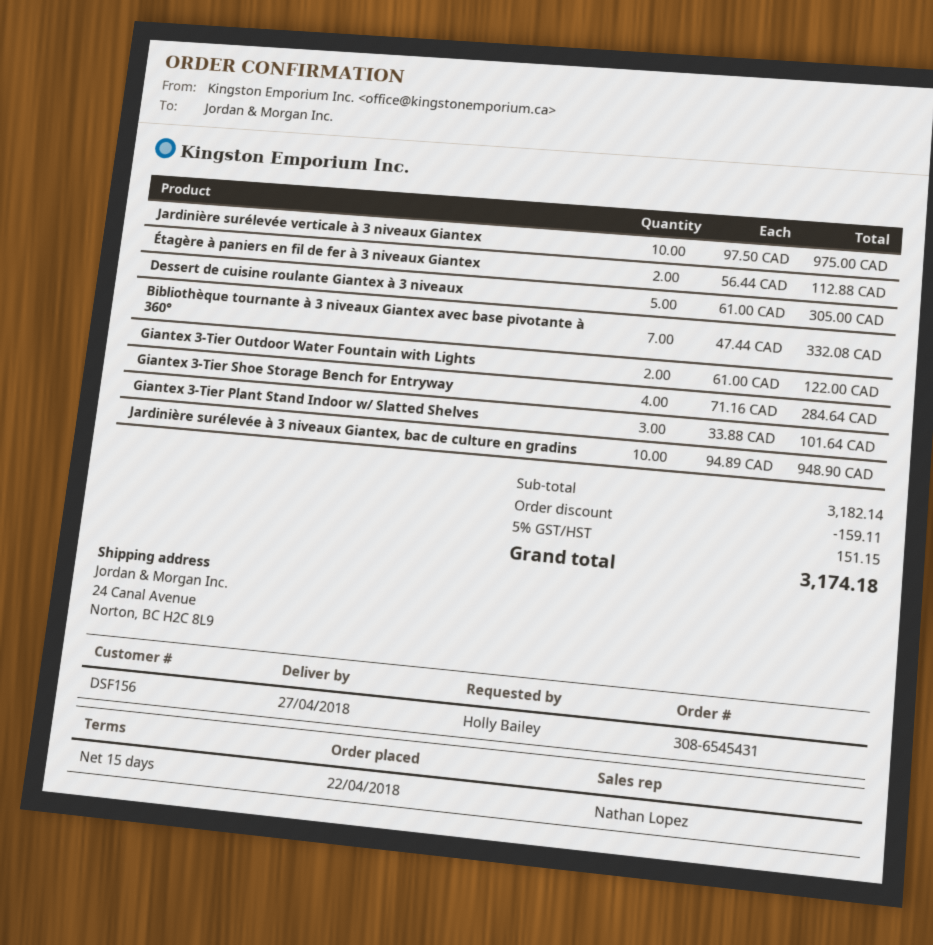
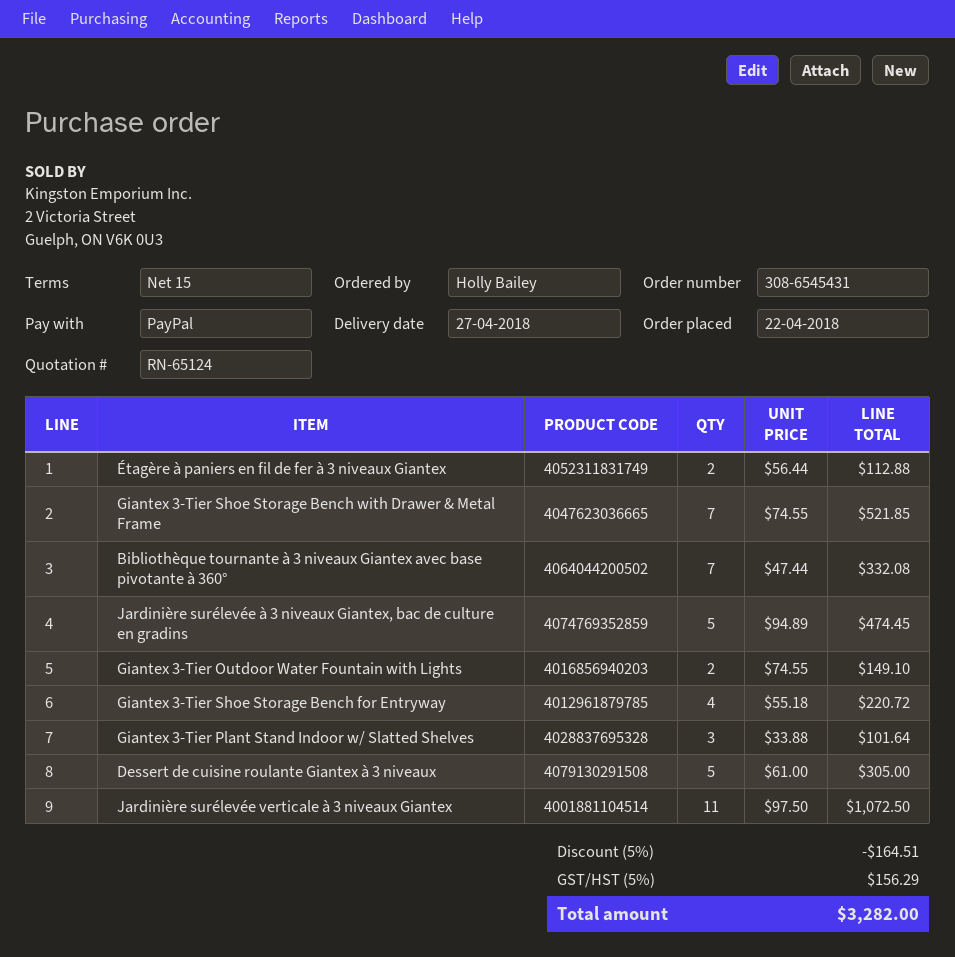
Jardinière surélevée verticale à 3 niveaux Giantex: 10 x 97.50 = 975.00 -> 11 x 97.50 = 1072.50
Giantex 3-Tier Outdoor Water Fountain with Lights: 2 x 61.00 = 122.00 -> 2 x 74.55 = 149.10
Giantex 3-Tier Shoe Storage Bench for Entryway: 4 x 71.16 = 284.64 -> 4 x 55.18 = 220.72
Jardinière surélevée à 3 niveaux Giantex, bac de culture en gradins: 10 x 94.89 = 948.90 -> 5 x 94.89 = 474.45
Giantex 3-Tier Shoe Storage Bench with Drawer & Metal Frame: none -> 7 x 74.55 = 521.85
discount: 159.11 -> 164.51
tax: 5% = 151.15 -> 5% = 156.29
total: 3174.18 -> 3282.00

